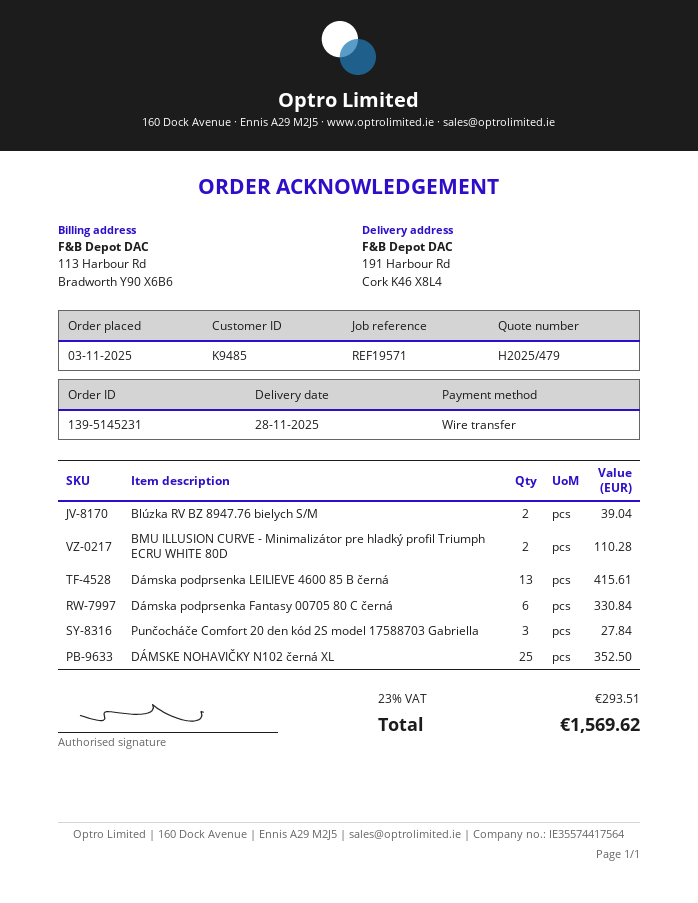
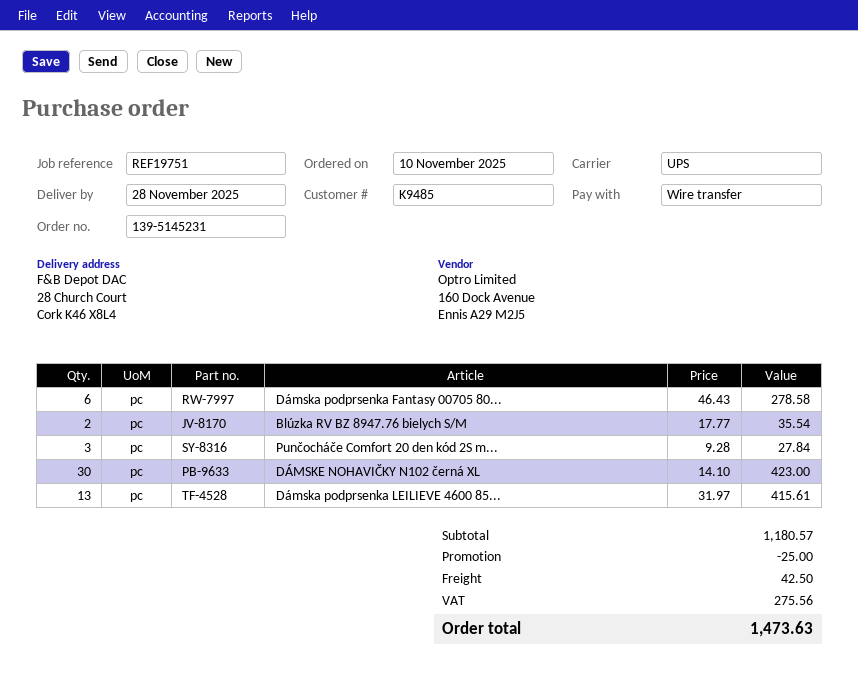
order date: 2025-11-03 -> 2025-11-10
reference: REF19571 -> REF19751
ship to: 191 Harbour Rd, Cork K46 X8L4 -> 28 Church Court, Cork K46 X8L4
Blúzka RV BZ 8947.76 bielych S/M: 2 for 39.04 -> 2 for 35.54
BMU ILLUSION CURVE - Minimalizátor pre hladký profil Triumph ECRU WHITE 80D: 2 for 110.28 -> none
Dámska podprsenka Fantasy 00705 80 C černá: 6 for 330.84 -> 6 for 278.58
DÁMSKE NOHAVIČKY N102 černá XL: 25 for 352.50 -> 30 for 423.00
discount: none -> 25.00
shipping: none -> 42.50
tax: 293.51 -> 275.56
total: 1569.62 -> 1473.63

